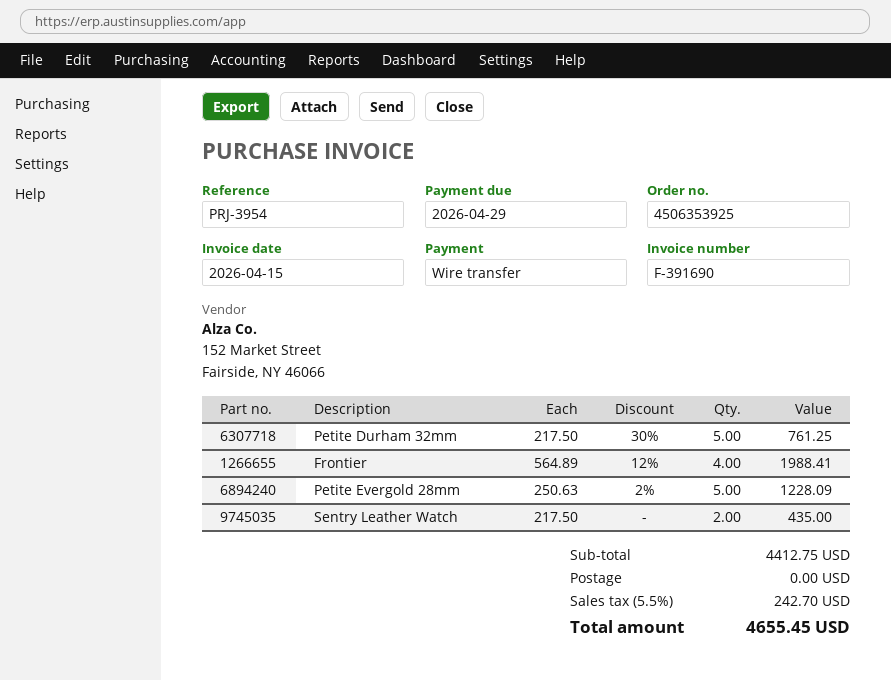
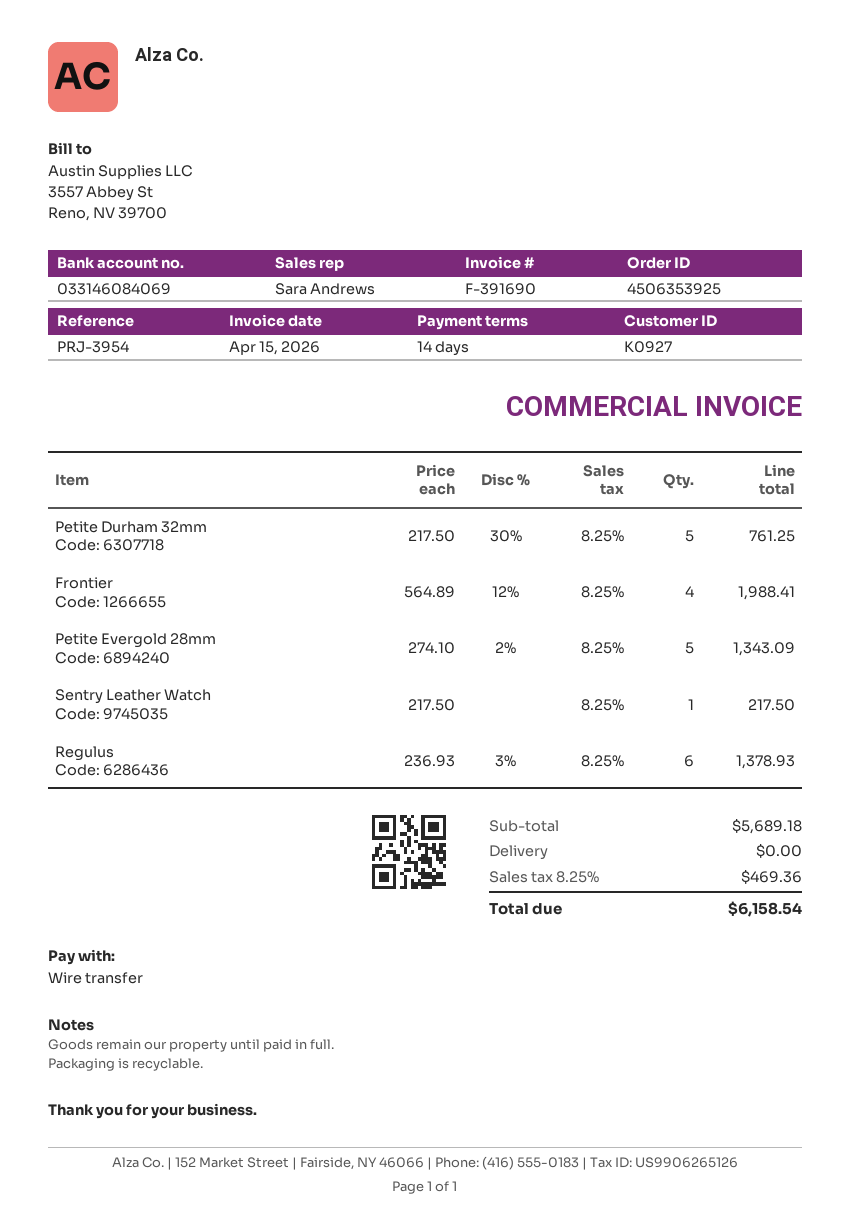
Petite Evergold 28mm: 5 x 250.63 - 2% = 1228.09 -> 5 x 274.10 - 2% = 1343.09
Sentry Leather Watch: 2 x 217.50 = 435.00 -> 1 x 217.50 = 217.50
Regulus: none -> 6 x 236.93 - 3% = 1378.93
subtotal: 4412.75 -> 5689.18
tax: 5.5% = 242.70 -> 8.25% = 469.36
total: 4655.45 -> 6158.54

